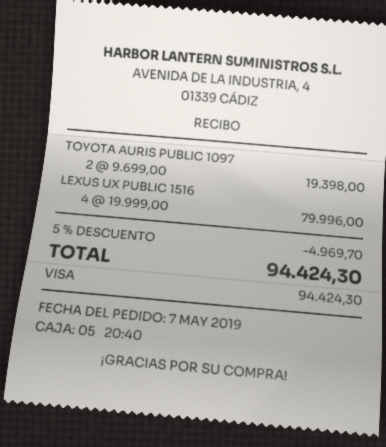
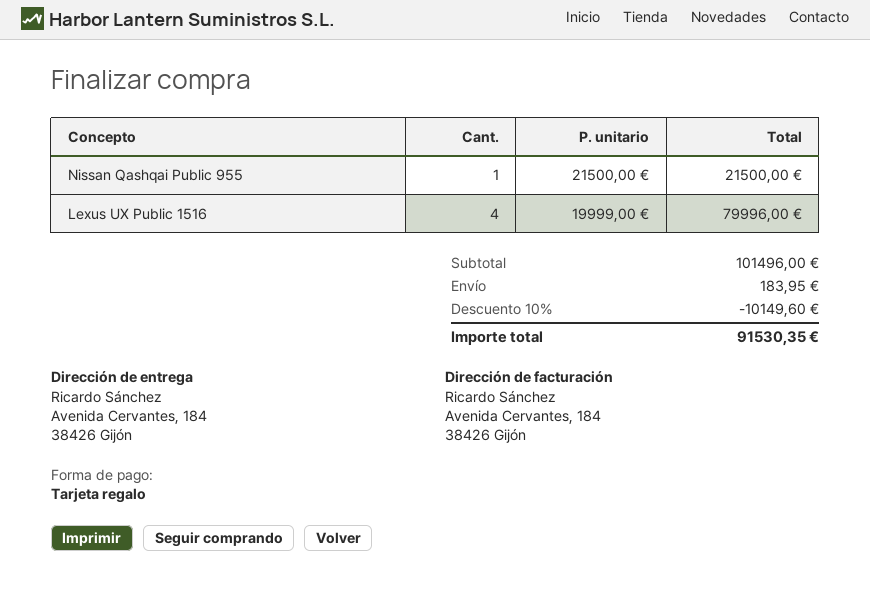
payment method: Visa -> gift card
TOYOTA AURIS PUBLIC 1097: 2 x 9699.00 = 19398.00 -> none
Nissan Qashqai Public 955: none -> 1 x 21500.00 = 21500.00
discount: 5% = 4969.70 -> 10% = 10149.60
shipping: none -> 183.95
total: 94424.30 -> 91530.35

